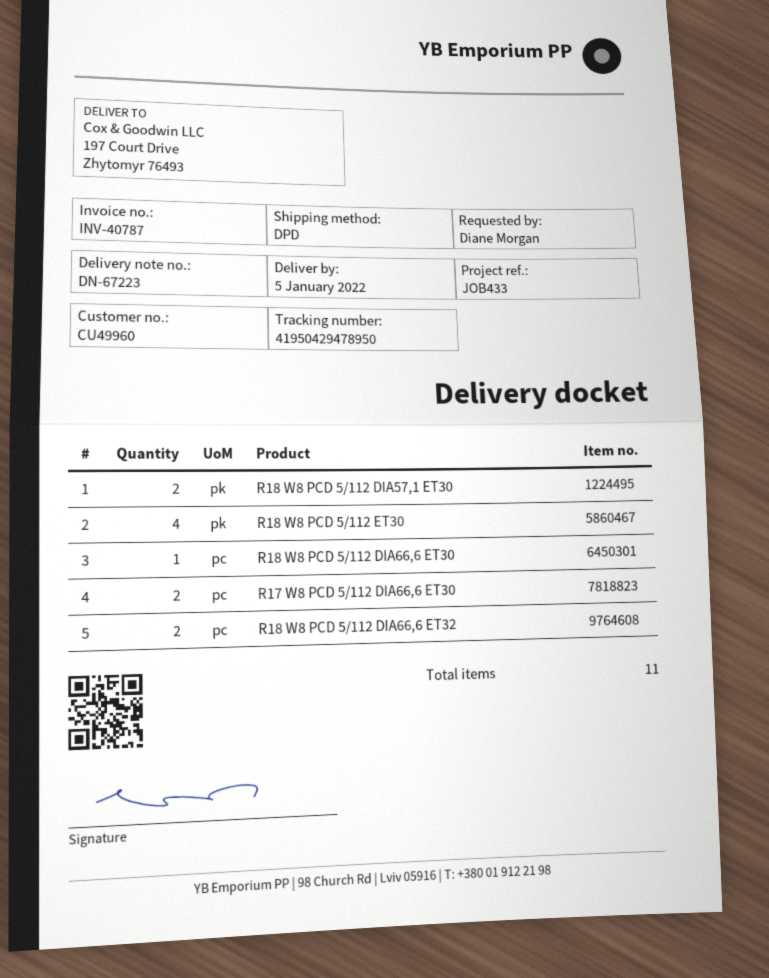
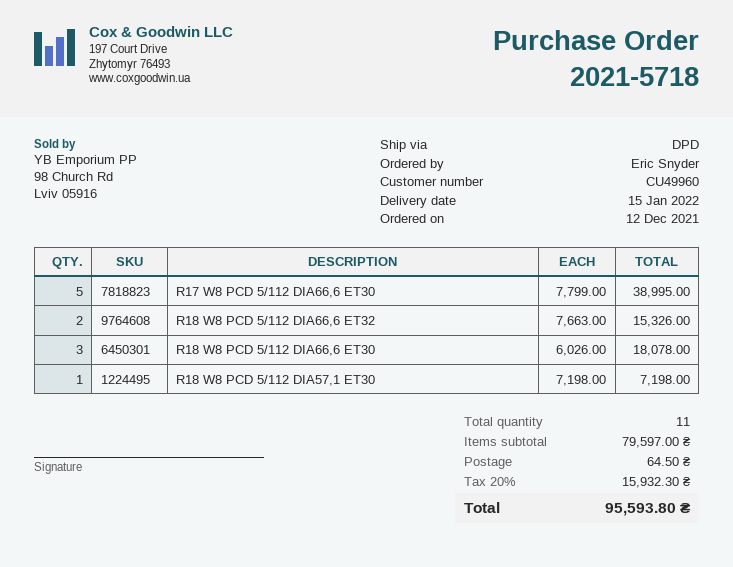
delivery date: 2022-01-05 -> 2022-01-15
ordered by: Diane Morgan -> Eric Snyder
R18 W8 PCD 5/112 DIA57,1 ET30: 2 -> 1
R18 W8 PCD 5/112 ET30: 4 -> none
R18 W8 PCD 5/112 DIA66,6 ET30: 1 -> 3
R17 W8 PCD 5/112 DIA66,6 ET30: 2 -> 5

